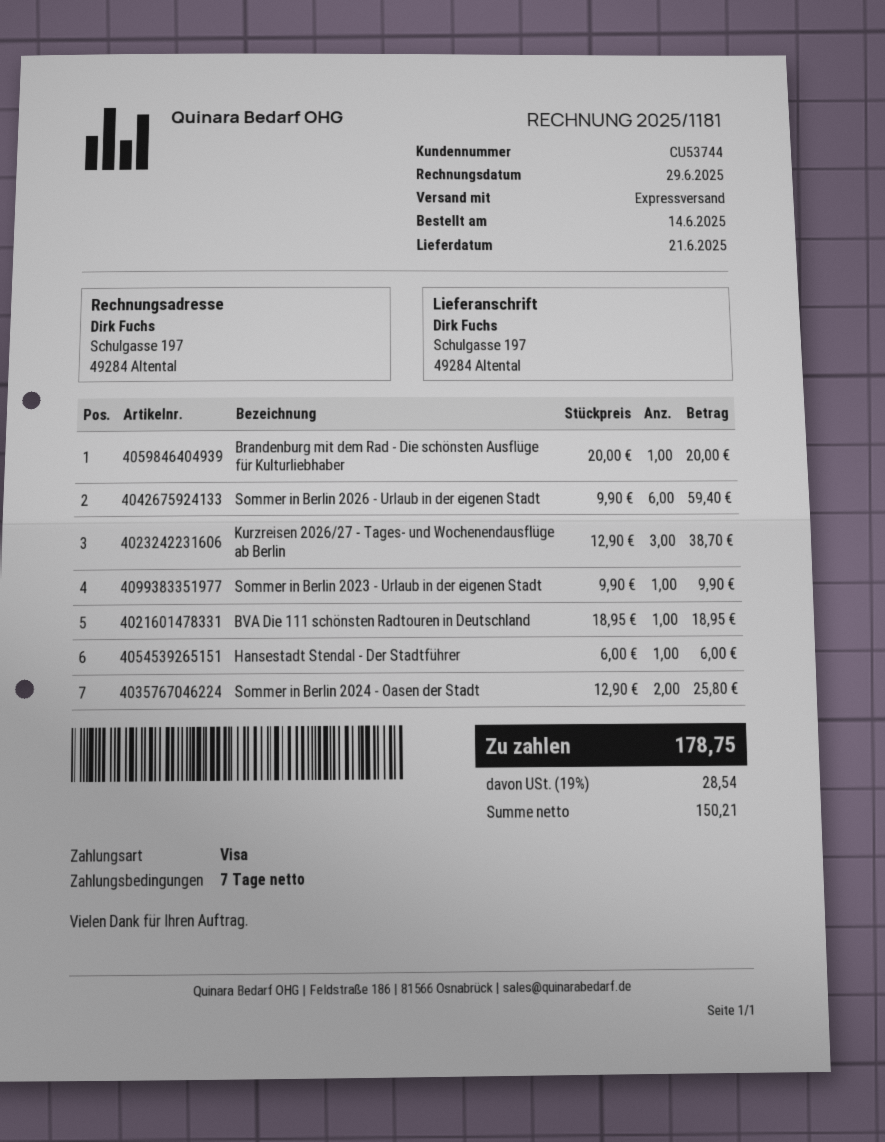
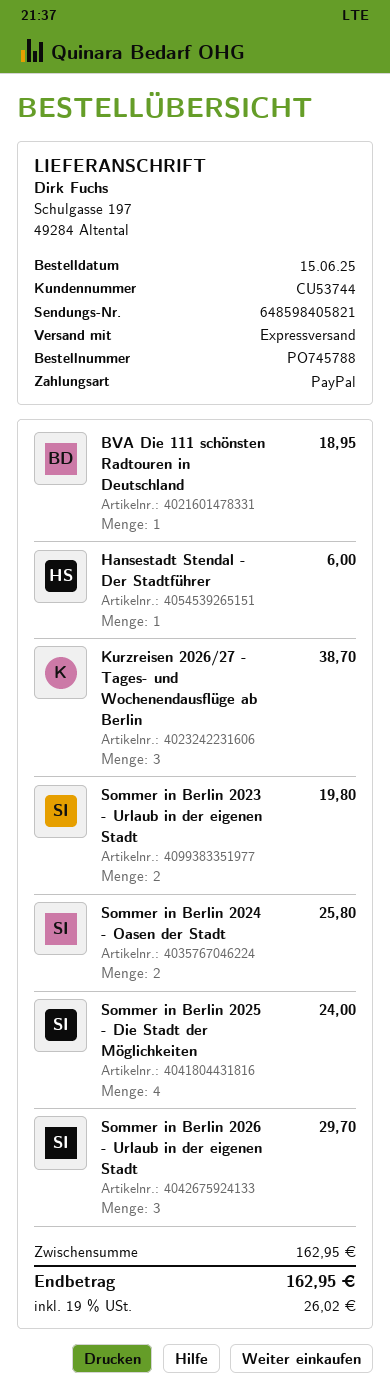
order date: 2025-06-14 -> 2025-06-15
payment method: Visa -> PayPal
Brandenburg mit dem Rad - Die schönsten Ausflüge für Kulturliebhaber: 1 for 20.00 -> none
Sommer in Berlin 2026 - Urlaub in der eigenen Stadt: 6 for 59.40 -> 3 for 29.70
Sommer in Berlin 2023 - Urlaub in der eigenen Stadt: 1 for 9.90 -> 2 for 19.80
Sommer in Berlin 2025 - Die Stadt der Möglichkeiten: none -> 4 for 24.00
tax: 19% = 28.54 -> 19% = 26.02
total: 178.75 -> 162.95

